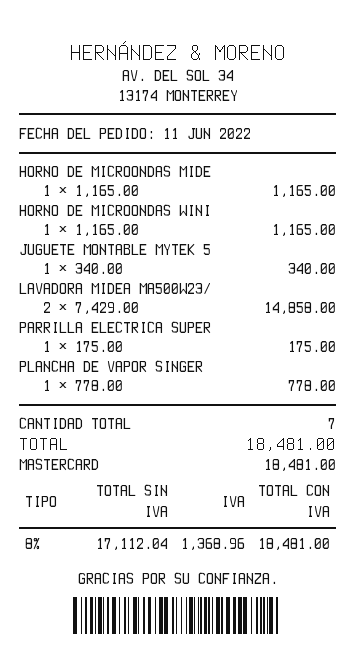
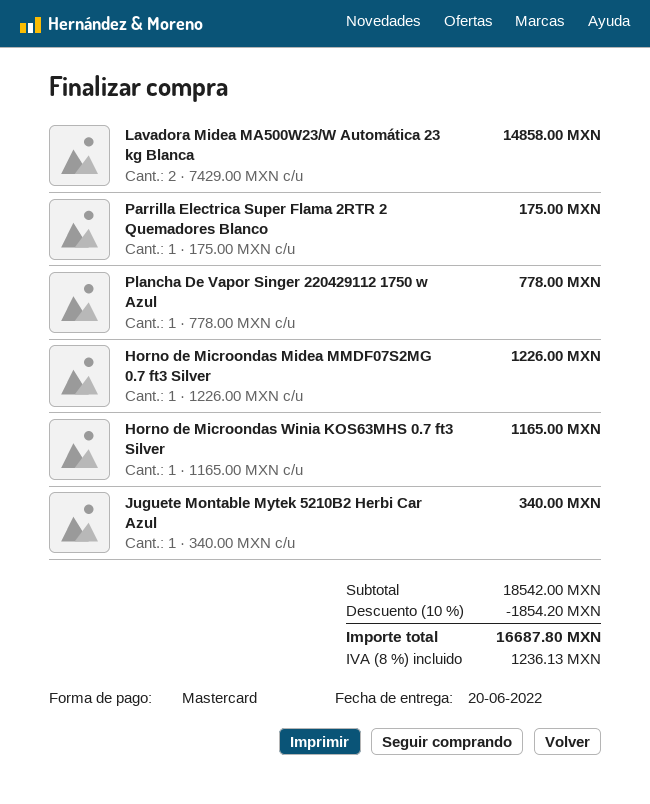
HORNO DE MICROONDAS MIDE: 1 x 1165.00 = 1165.00 -> 1 x 1226.00 = 1226.00
discount: none -> 10% = 1854.20
tax: 8% = 1368.96 -> 8% = 1236.13
total: 18481.00 -> 16687.80

